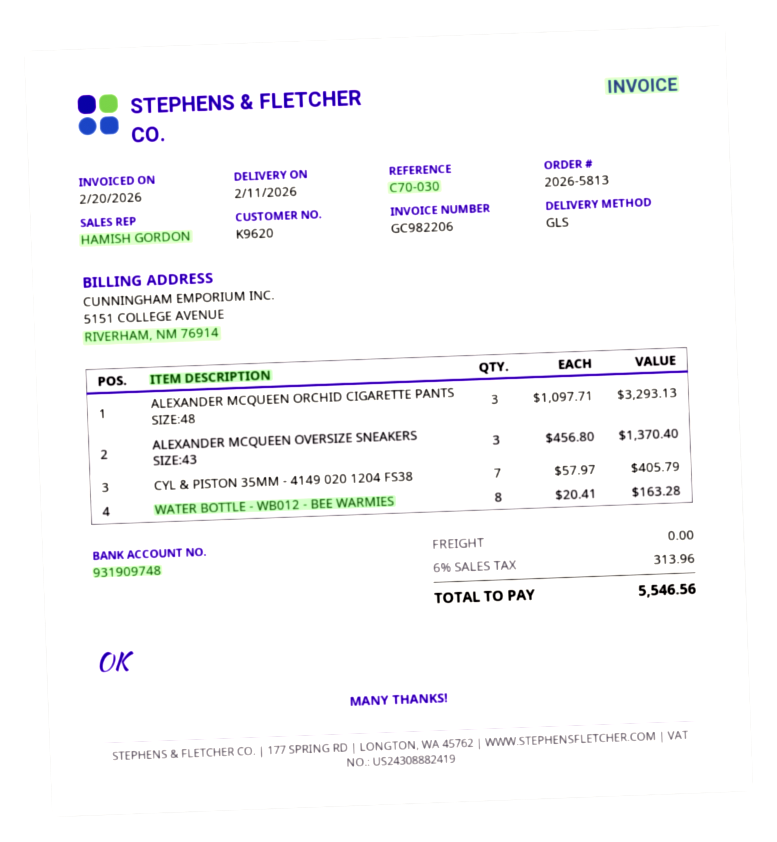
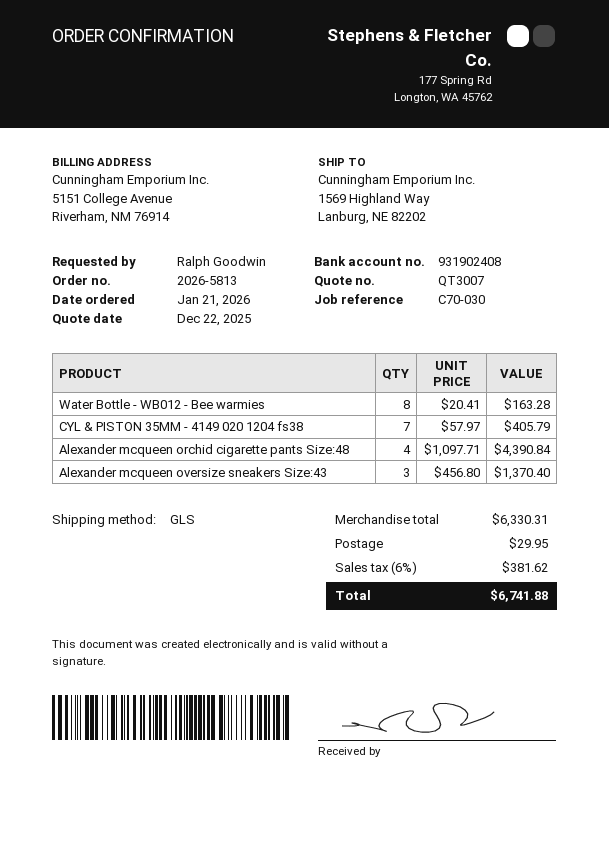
bank account: 931909748 -> 931902408
ALEXANDER MCQUEEN ORCHID CIGARETTE PANTS SIZE:48: 3 x 1097.71 = 3293.13 -> 4 x 1097.71 = 4390.84
shipping: 0.00 -> 29.95
tax: 6% = 313.96 -> 6% = 381.62
total: 5546.56 -> 6741.88

